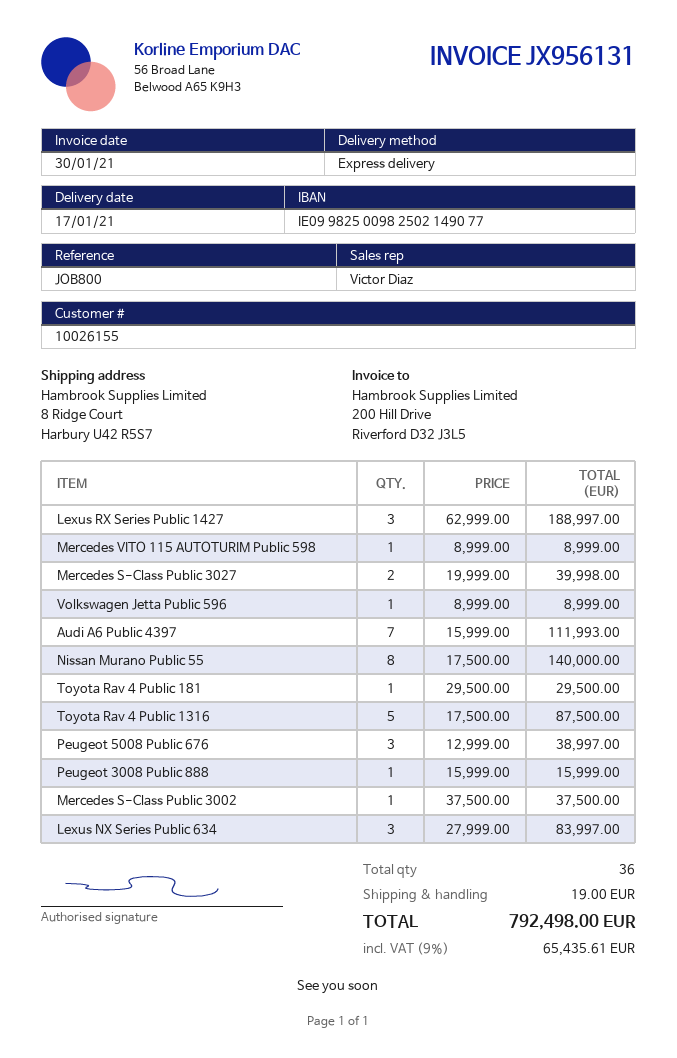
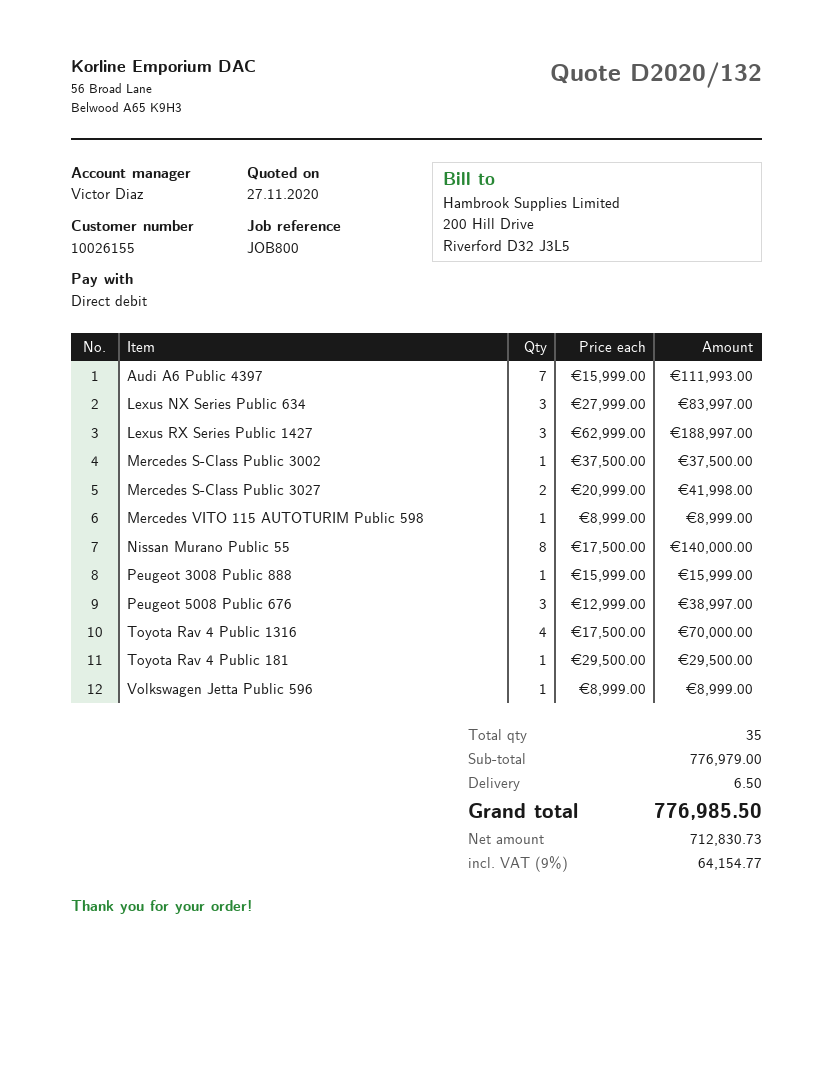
Mercedes S-Class Public 3027: 2 x 19999.00 = 39998.00 -> 2 x 20999.00 = 41998.00
Toyota Rav 4 Public 1316: 5 x 17500.00 = 87500.00 -> 4 x 17500.00 = 70000.00
total quantity: 36 -> 35
shipping: 19.00 -> 6.50
tax: 9% = 65435.61 -> 9% = 64154.77
total: 792498.00 -> 776985.50

